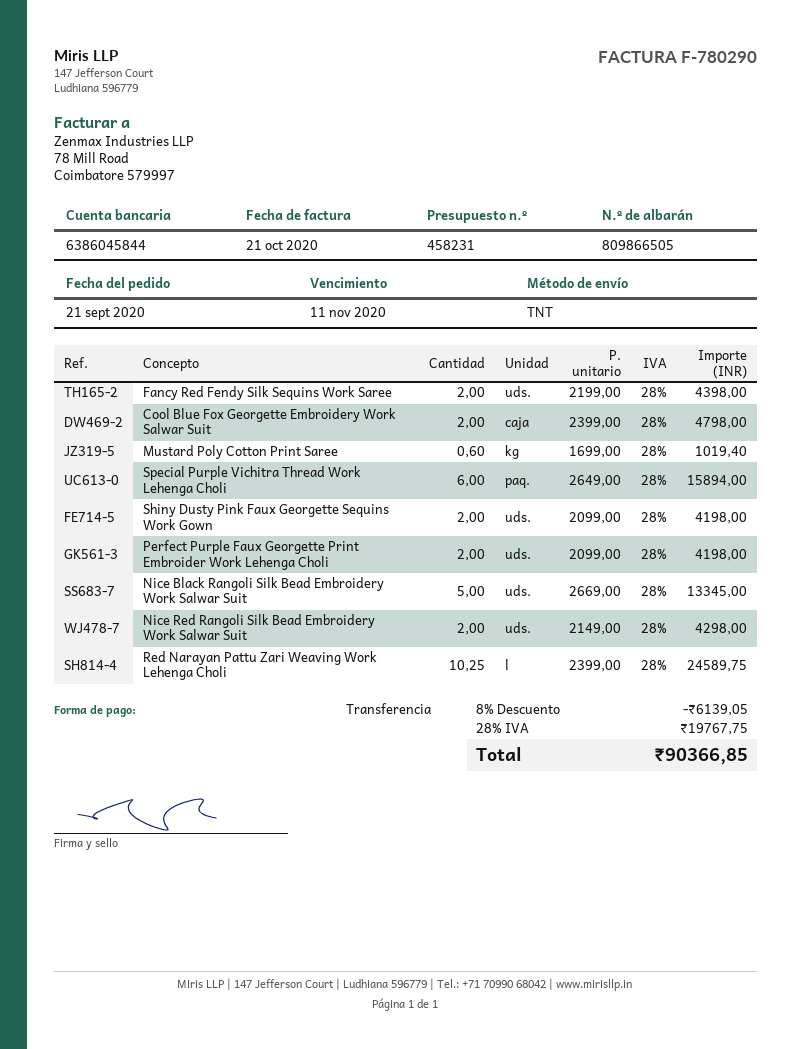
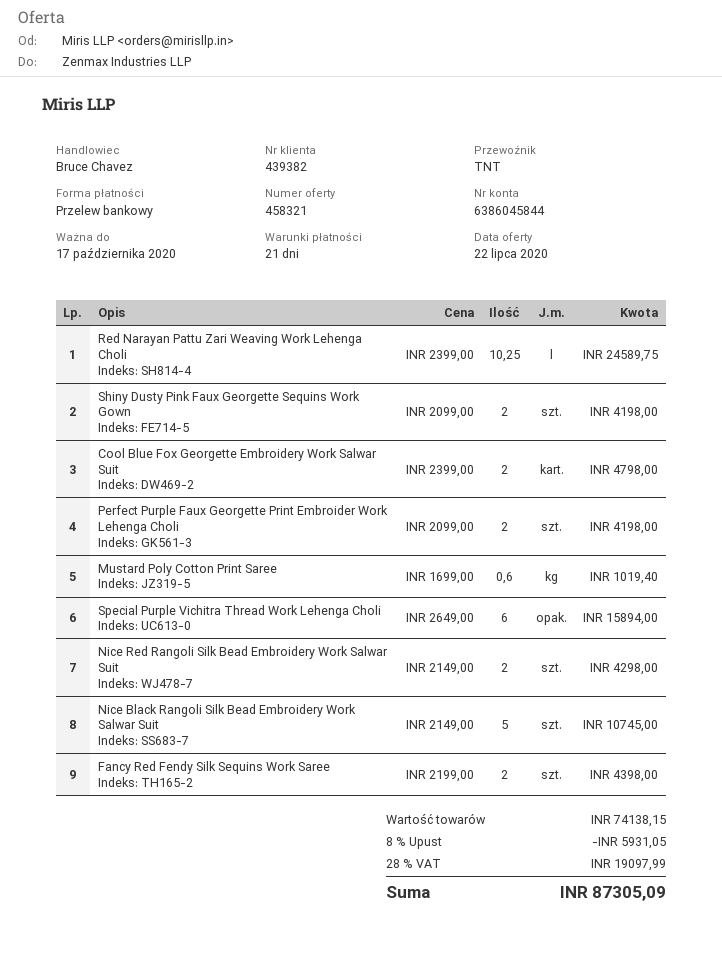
quote number: 458231 -> 458321
Nice Black Rangoli Silk Bead Embroidery Work Salwar Suit: 5 x 2669.00 = 13345.00 -> 5 x 2149.00 = 10745.00
discount: 8% = 6139.05 -> 8% = 5931.05
tax: 28% = 19767.75 -> 28% = 19097.99
total: 90366.85 -> 87305.09

